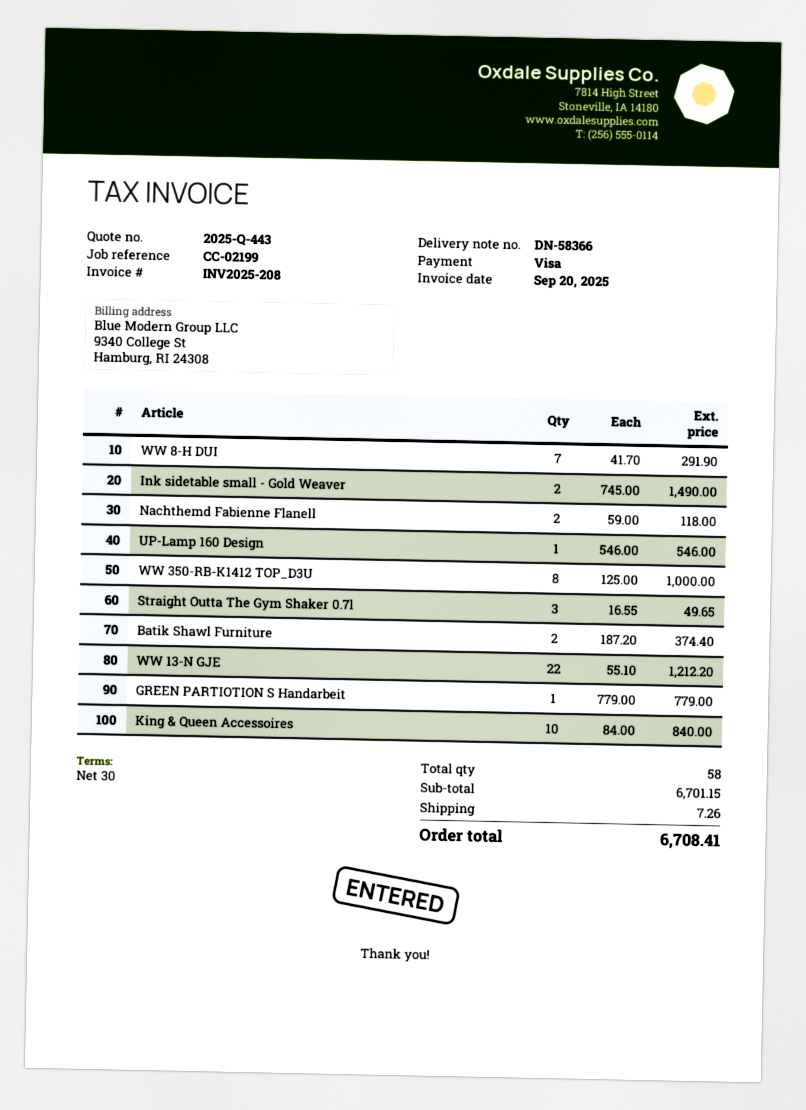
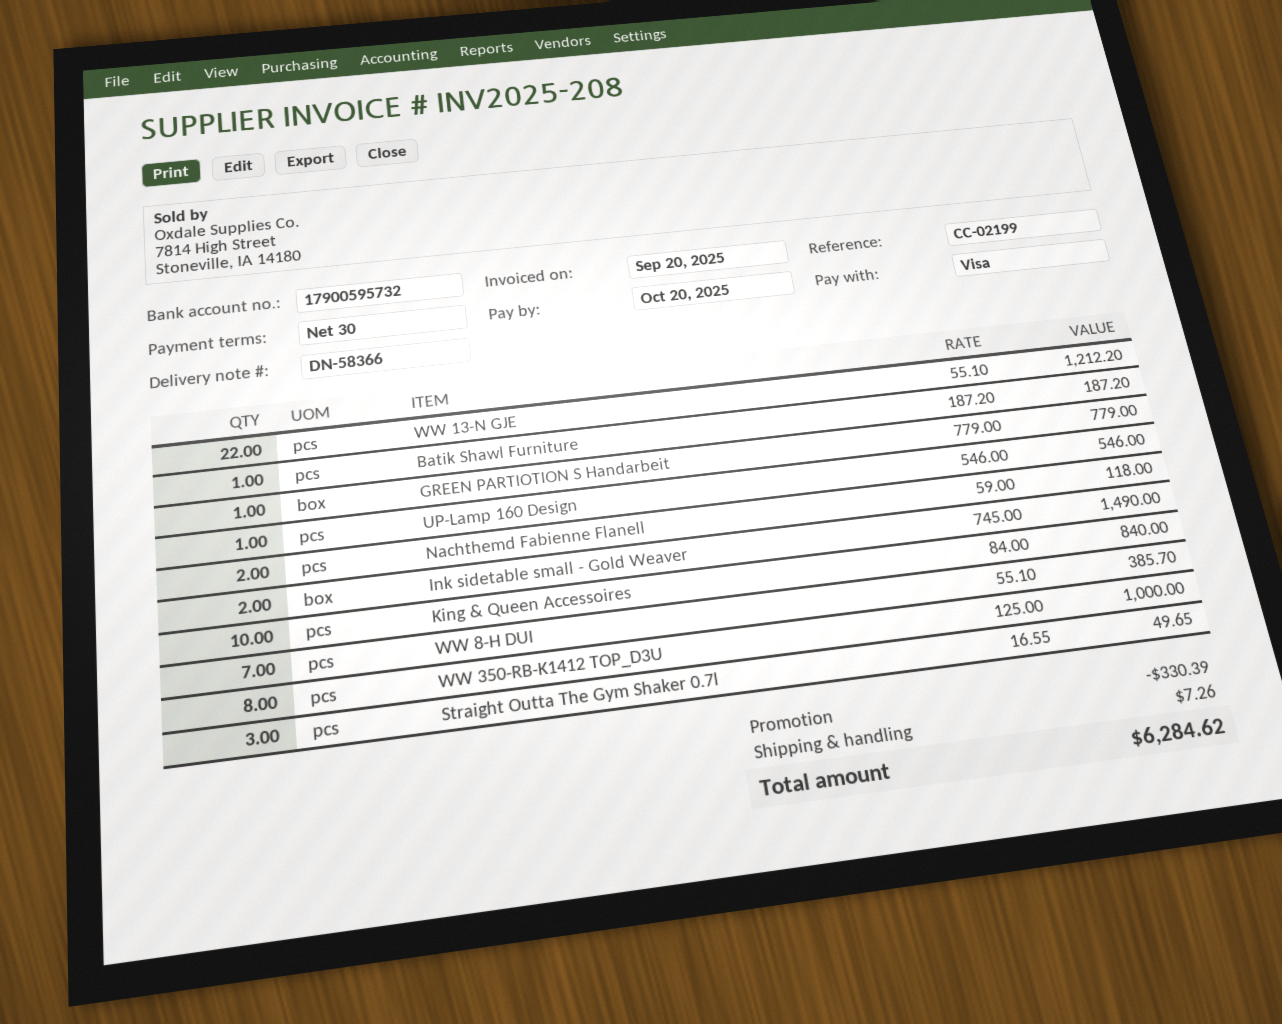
WW 8-H DUI: 7 x 41.70 = 291.90 -> 7 x 55.10 = 385.70
Batik Shawl Furniture: 2 x 187.20 = 374.40 -> 1 x 187.20 = 187.20
discount: none -> 330.39
total: 6708.41 -> 6284.62

